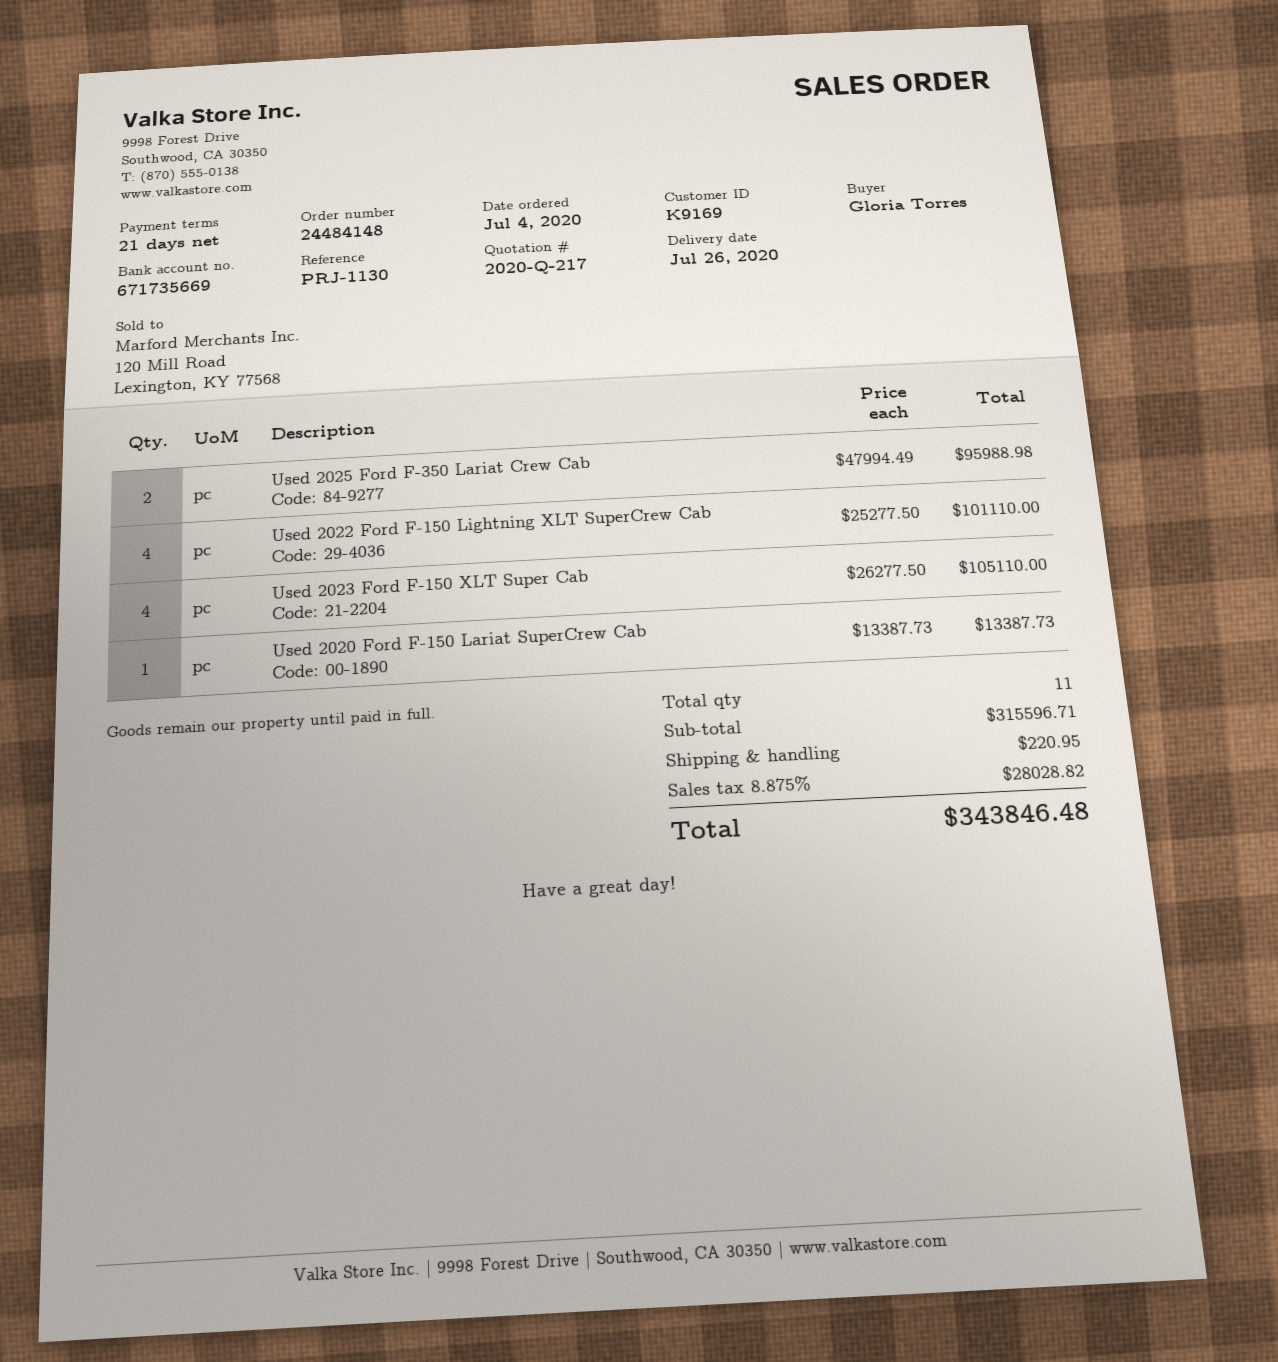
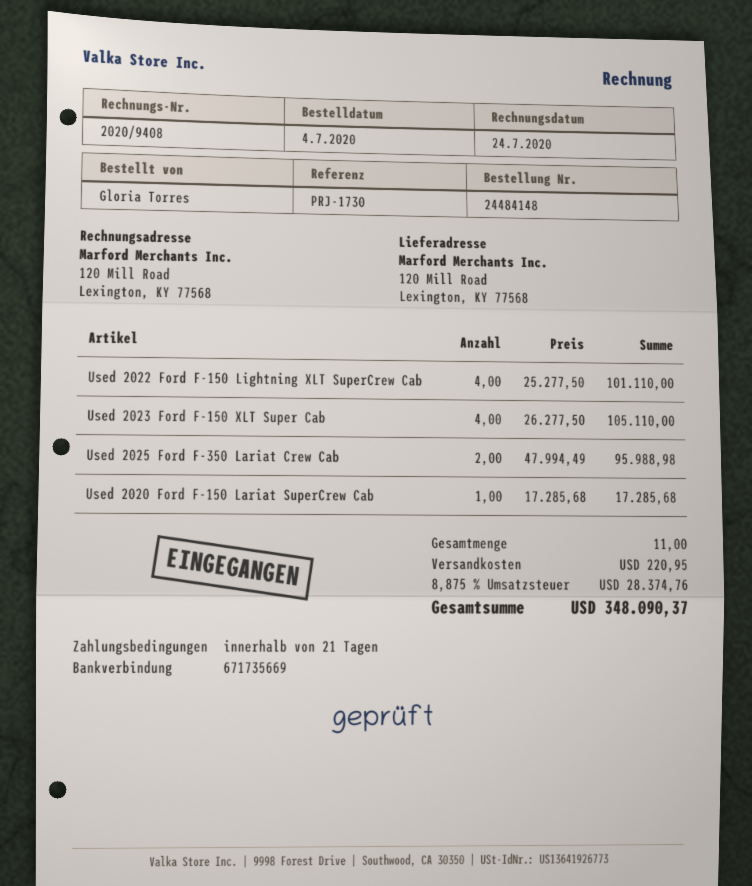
reference: PRJ-1130 -> PRJ-1730
Used 2020 Ford F-150 Lariat SuperCrew Cab: 1 x 13387.73 = 13387.73 -> 1 x 17285.68 = 17285.68
tax: 8.875% = 28028.82 -> 8.875% = 28374.76
total: 343846.48 -> 348090.37

